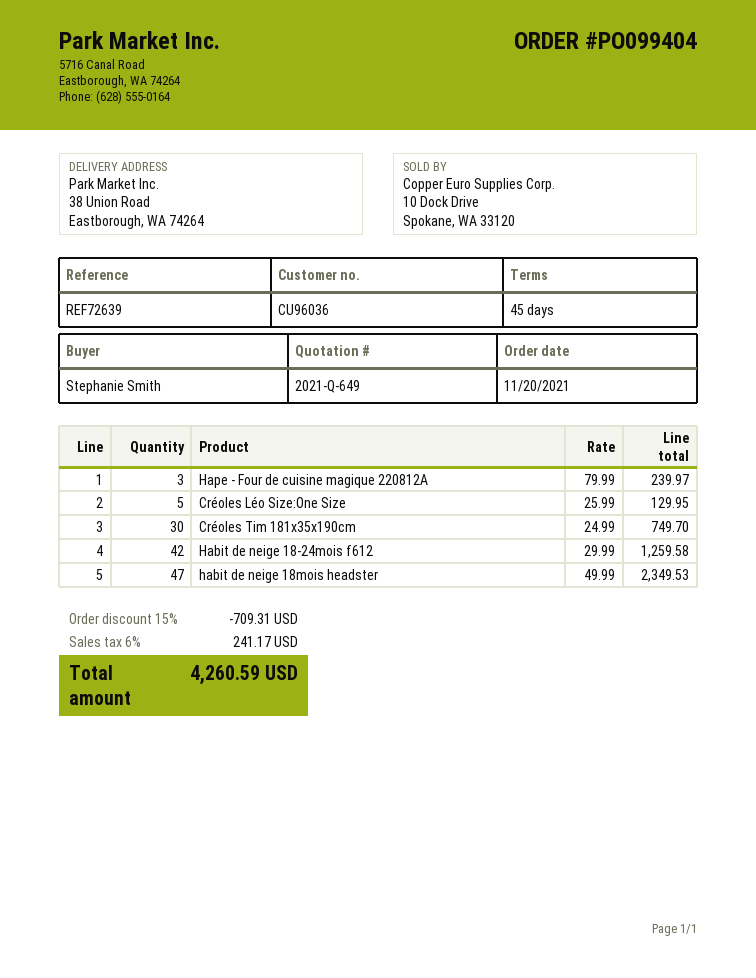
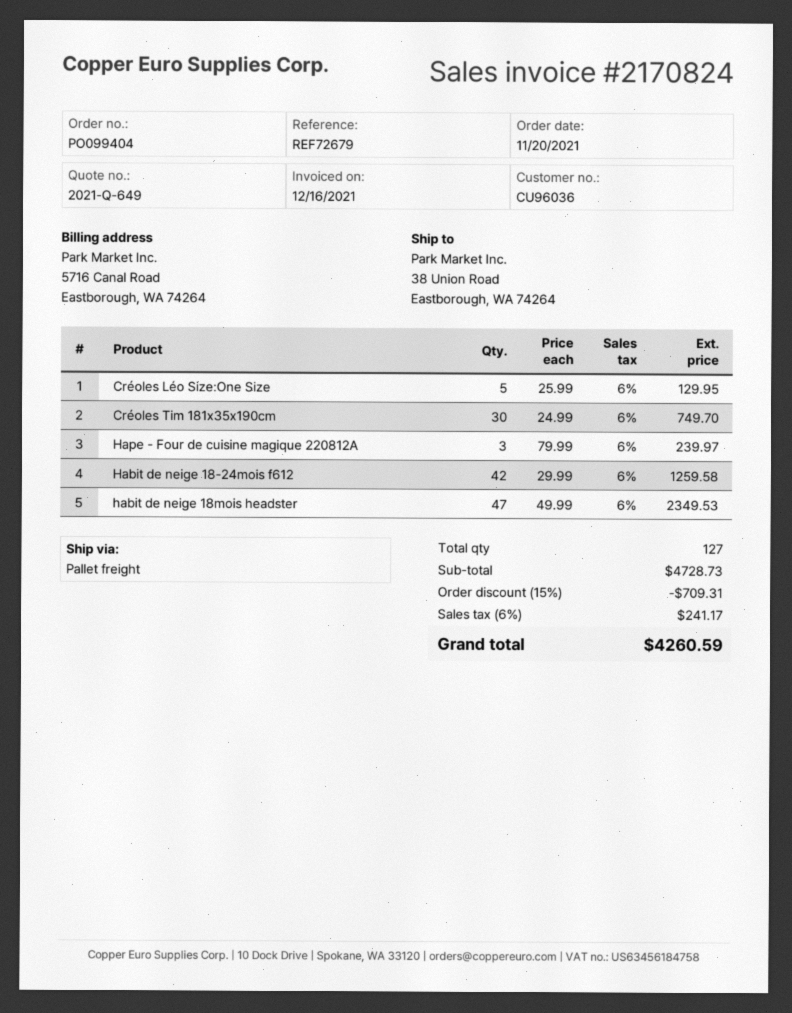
reference: REF72639 -> REF72679

